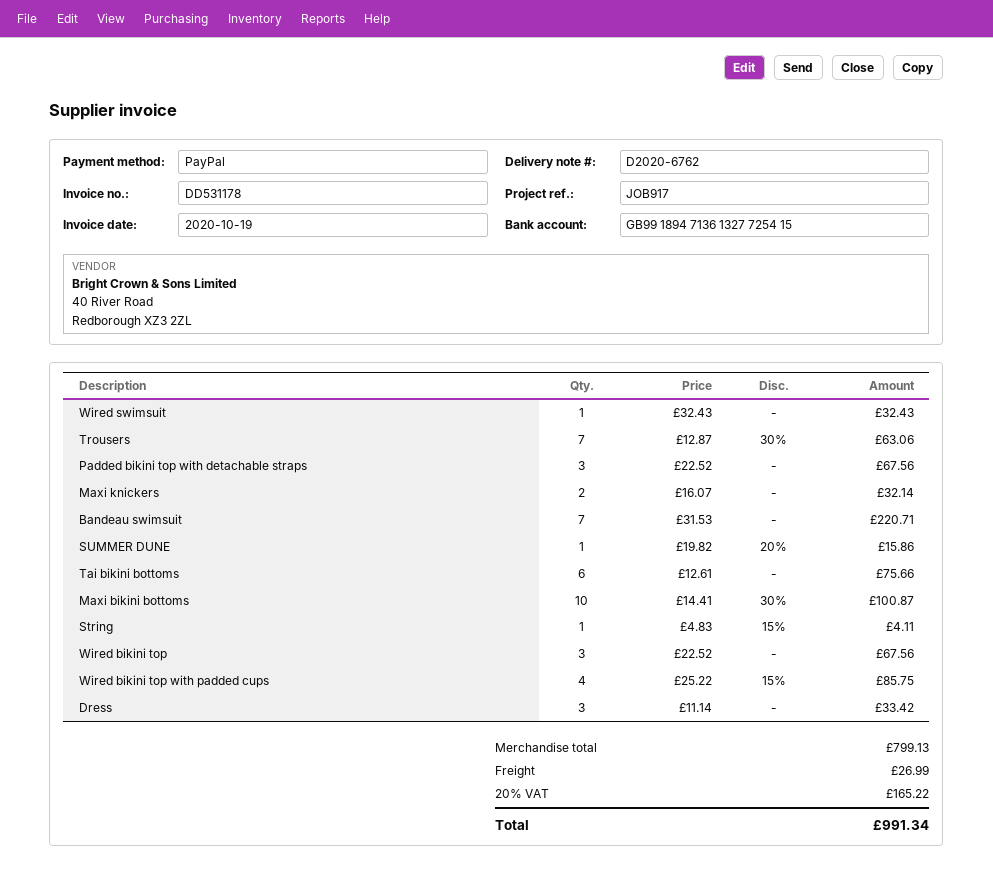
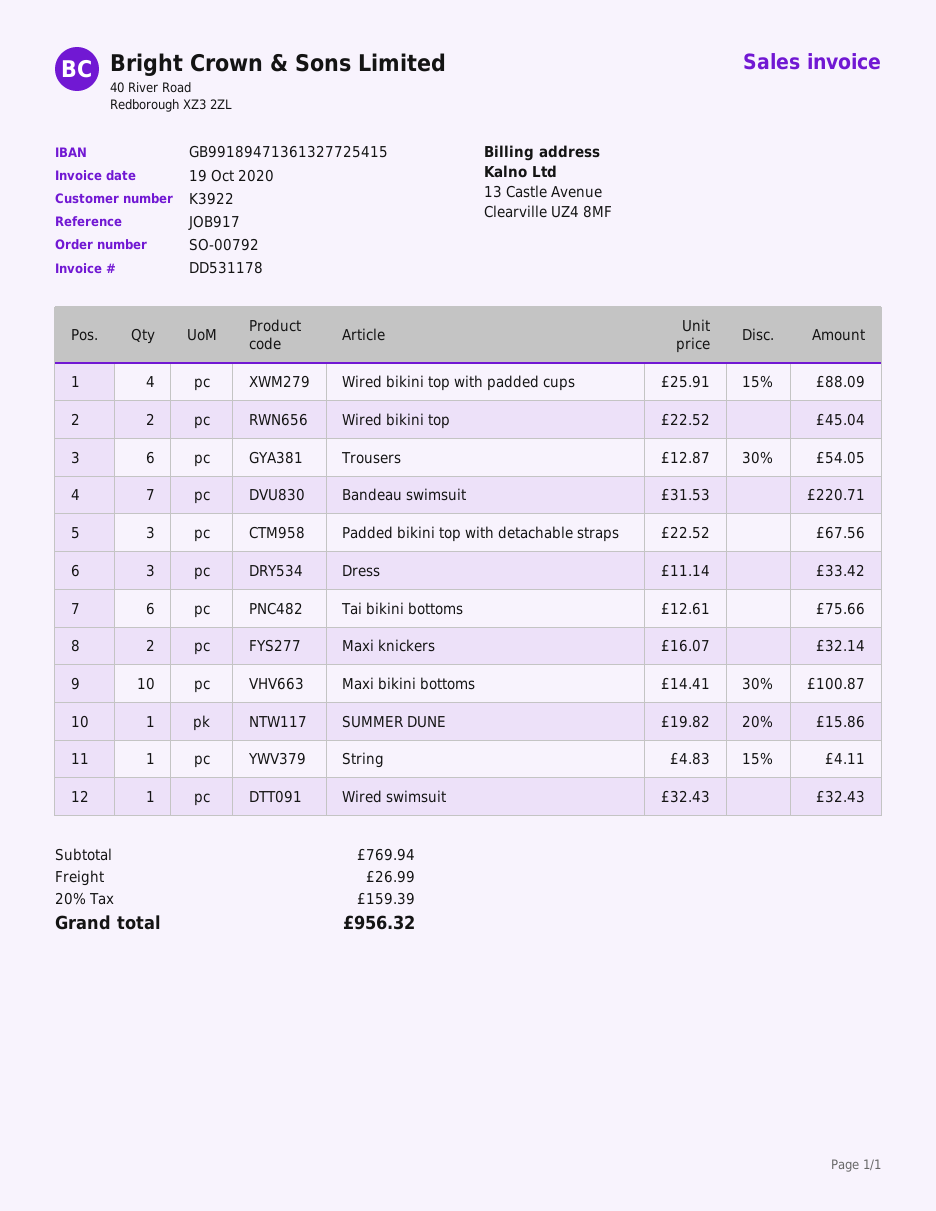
Trousers: 7 x 12.87 - 30% = 63.06 -> 6 x 12.87 - 30% = 54.05
Wired bikini top: 3 x 22.52 = 67.56 -> 2 x 22.52 = 45.04
Wired bikini top with padded cups: 4 x 25.22 - 15% = 85.75 -> 4 x 25.91 - 15% = 88.09
subtotal: 799.13 -> 769.94
tax: 20% = 165.22 -> 20% = 159.39
total: 991.34 -> 956.32

